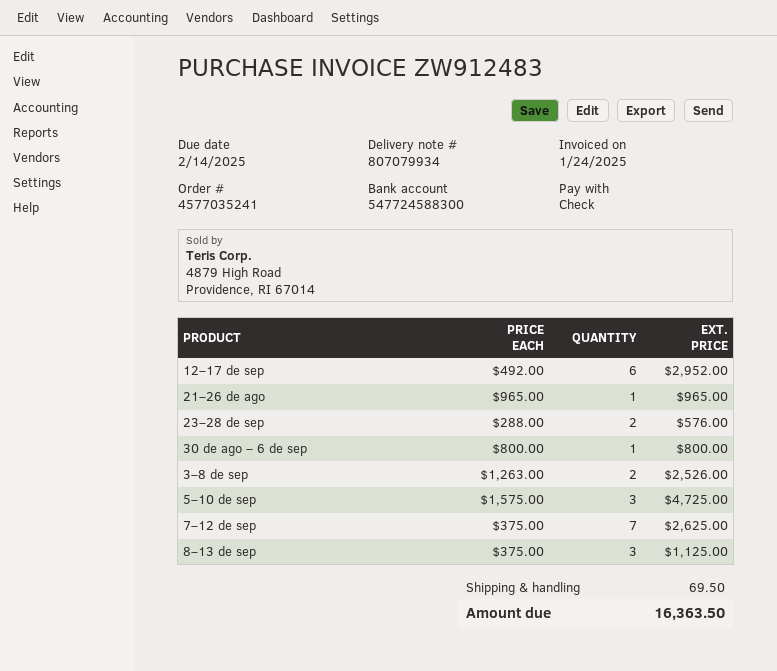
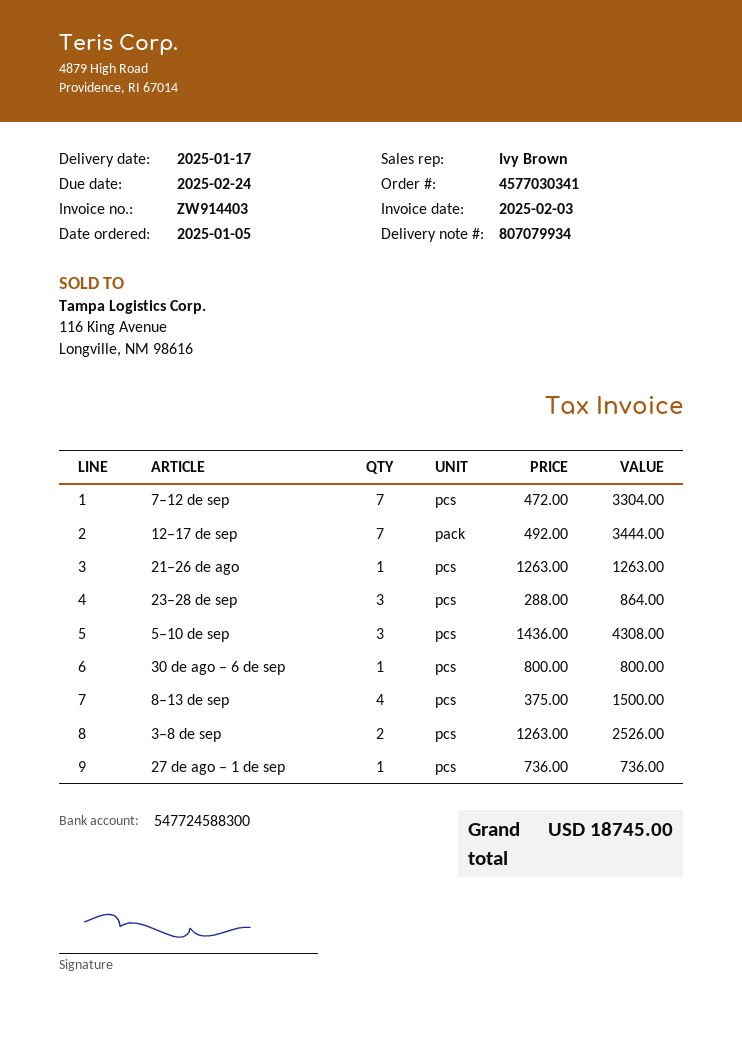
order number: 4577035241 -> 4577030341
invoice number: ZW912483 -> ZW914403
invoice date: 2025-01-24 -> 2025-02-03
due date: 2025-02-14 -> 2025-02-24
12–17 de sep: 6 x 492.00 = 2952.00 -> 7 x 492.00 = 3444.00
21–26 de ago: 1 x 965.00 = 965.00 -> 1 x 1263.00 = 1263.00
23–28 de sep: 2 x 288.00 = 576.00 -> 3 x 288.00 = 864.00
5–10 de sep: 3 x 1575.00 = 4725.00 -> 3 x 1436.00 = 4308.00
7–12 de sep: 7 x 375.00 = 2625.00 -> 7 x 472.00 = 3304.00
8–13 de sep: 3 x 375.00 = 1125.00 -> 4 x 375.00 = 1500.00
27 de ago – 1 de sep: none -> 1 x 736.00 = 736.00
shipping: 69.50 -> none
total: 16363.50 -> 18745.00

